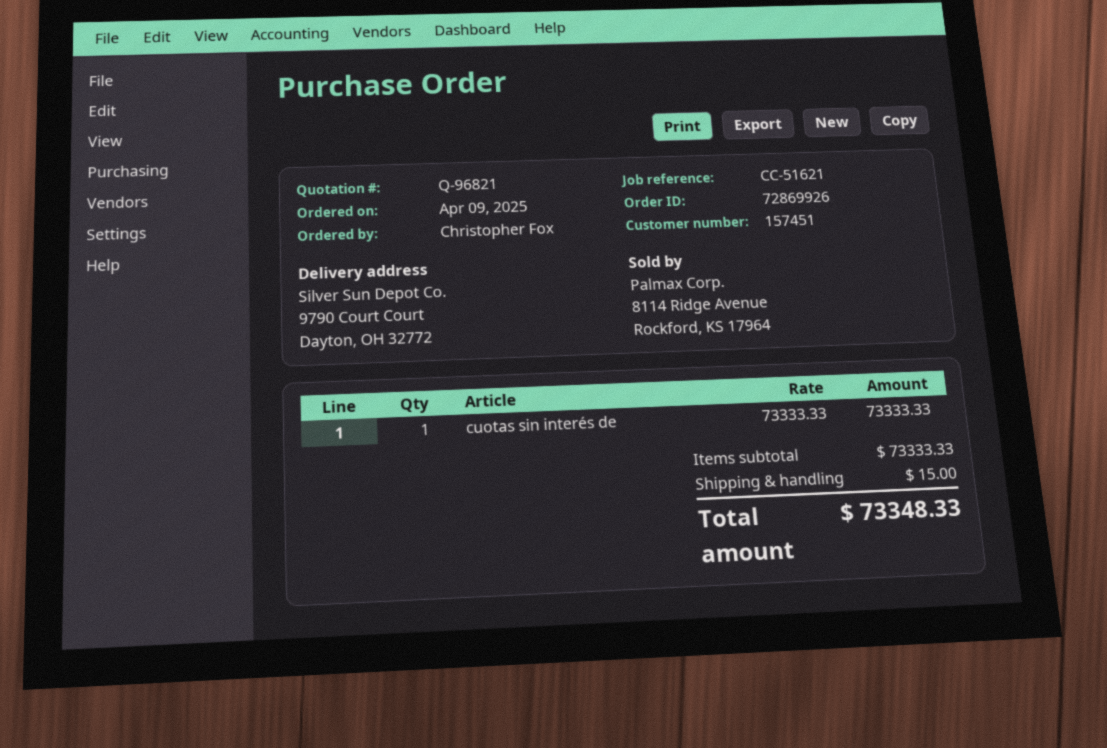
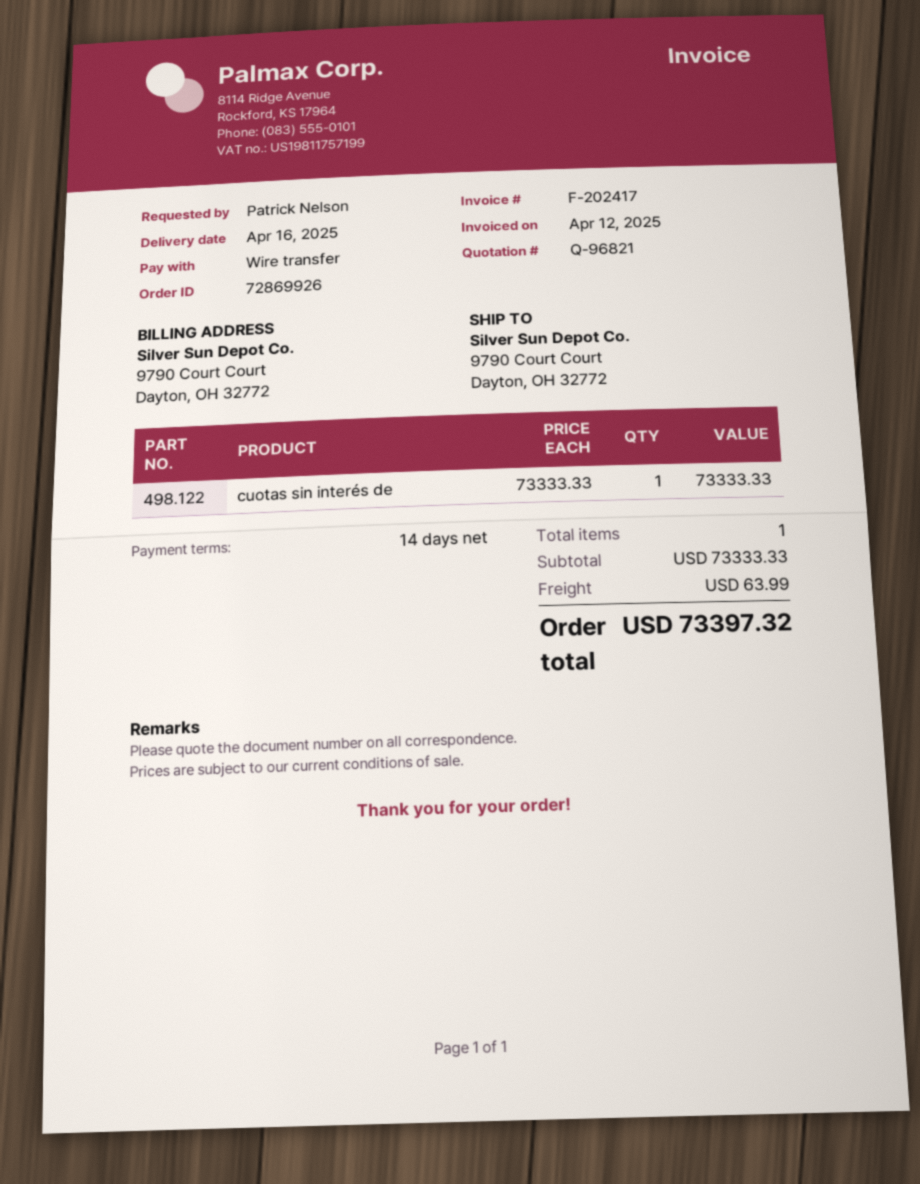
ordered by: Christopher Fox -> Patrick Nelson
shipping: 15.00 -> 63.99
total: 73348.33 -> 73397.32

